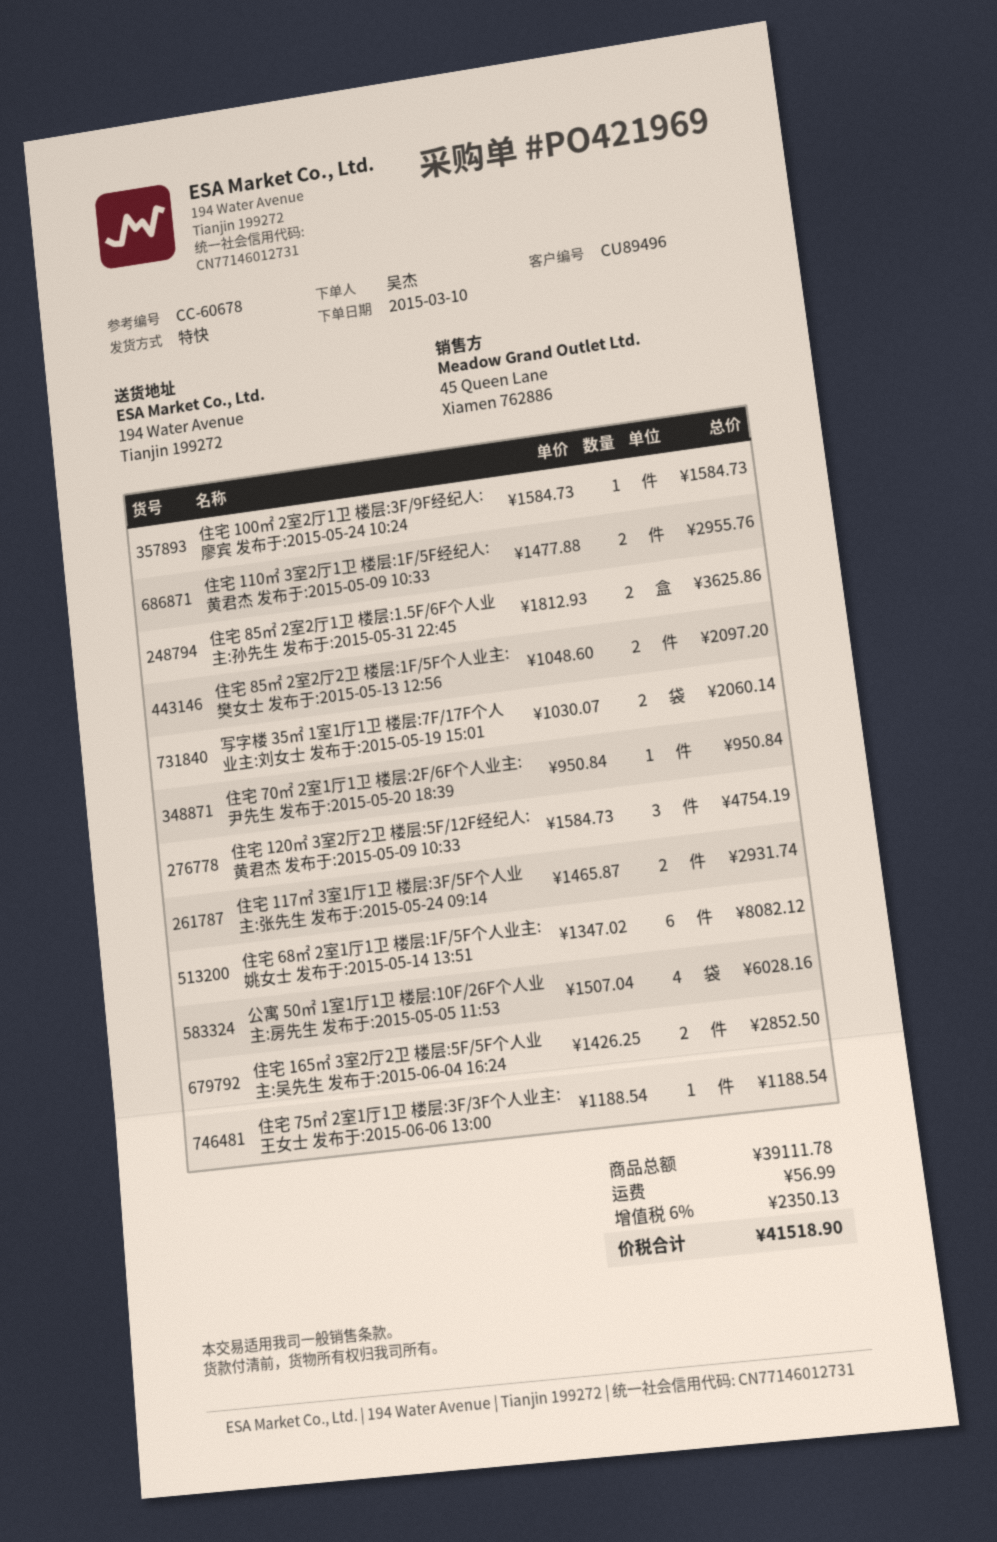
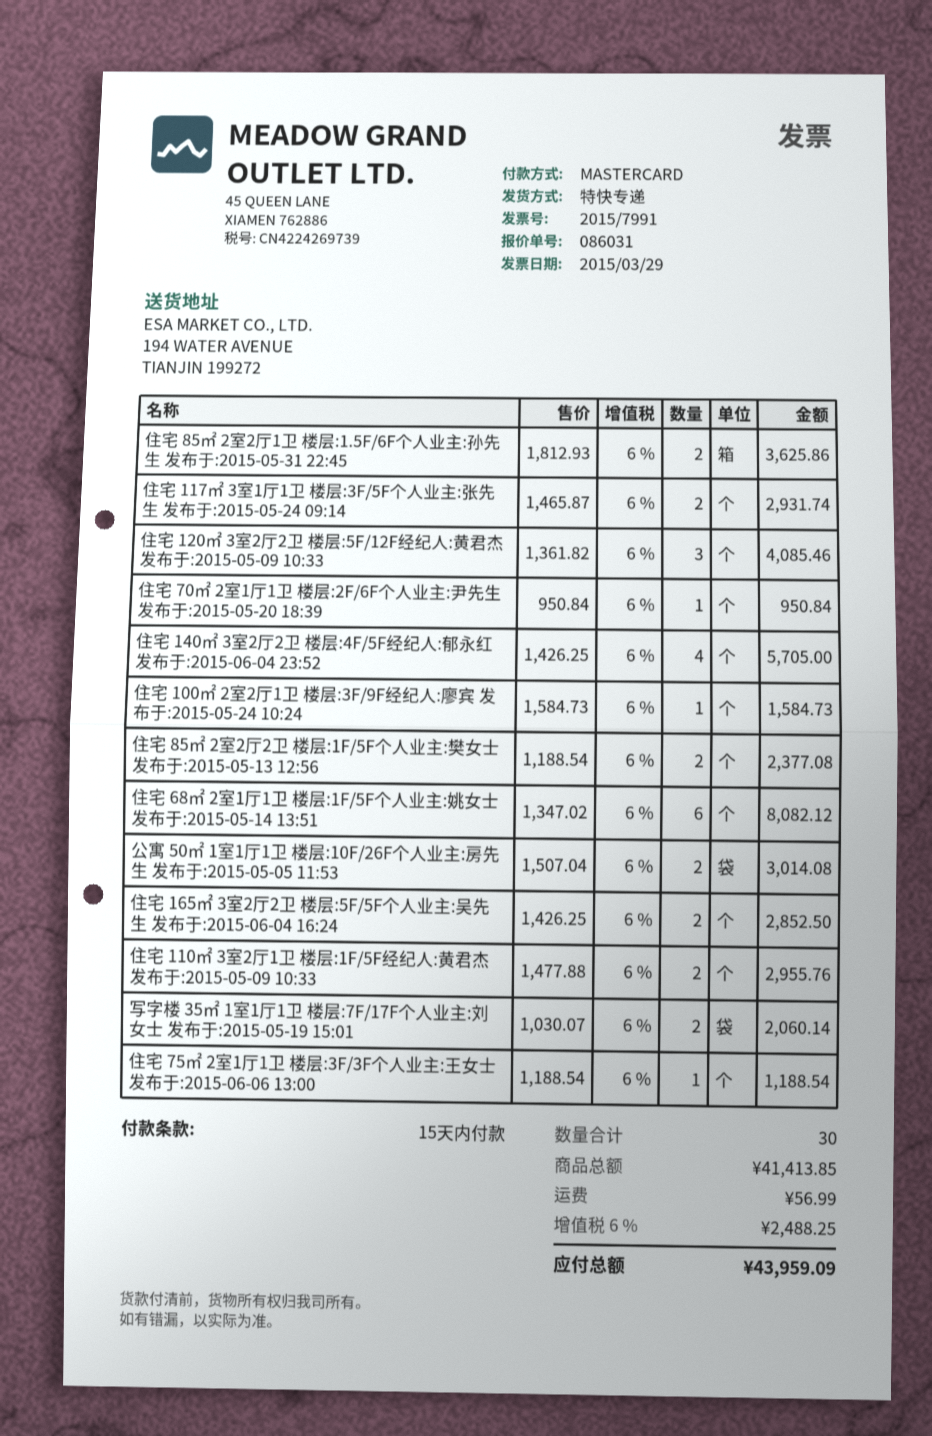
住宅 85㎡ 2室2厅2卫 楼层:1F/5F个人业主:樊女士 发布于:2015-05-13 12:56: 2 x 1048.60 = 2097.20 -> 2 x 1188.54 = 2377.08
住宅 120㎡ 3室2厅2卫 楼层:5F/12F经纪人:黄君杰 发布于:2015-05-09 10:33: 3 x 1584.73 = 4754.19 -> 3 x 1361.82 = 4085.46
公寓 50㎡ 1室1厅1卫 楼层:10F/26F个人业主:房先生 发布于:2015-05-05 11:53: 4 x 1507.04 = 6028.16 -> 2 x 1507.04 = 3014.08
住宅 140㎡ 3室2厅2卫 楼层:4F/5F经纪人:郁永红 发布于:2015-06-04 23:52: none -> 4 x 1426.25 = 5705.00
subtotal: 39111.78 -> 41413.85
tax: 6% = 2350.13 -> 6% = 2488.25
total: 41518.90 -> 43959.09

